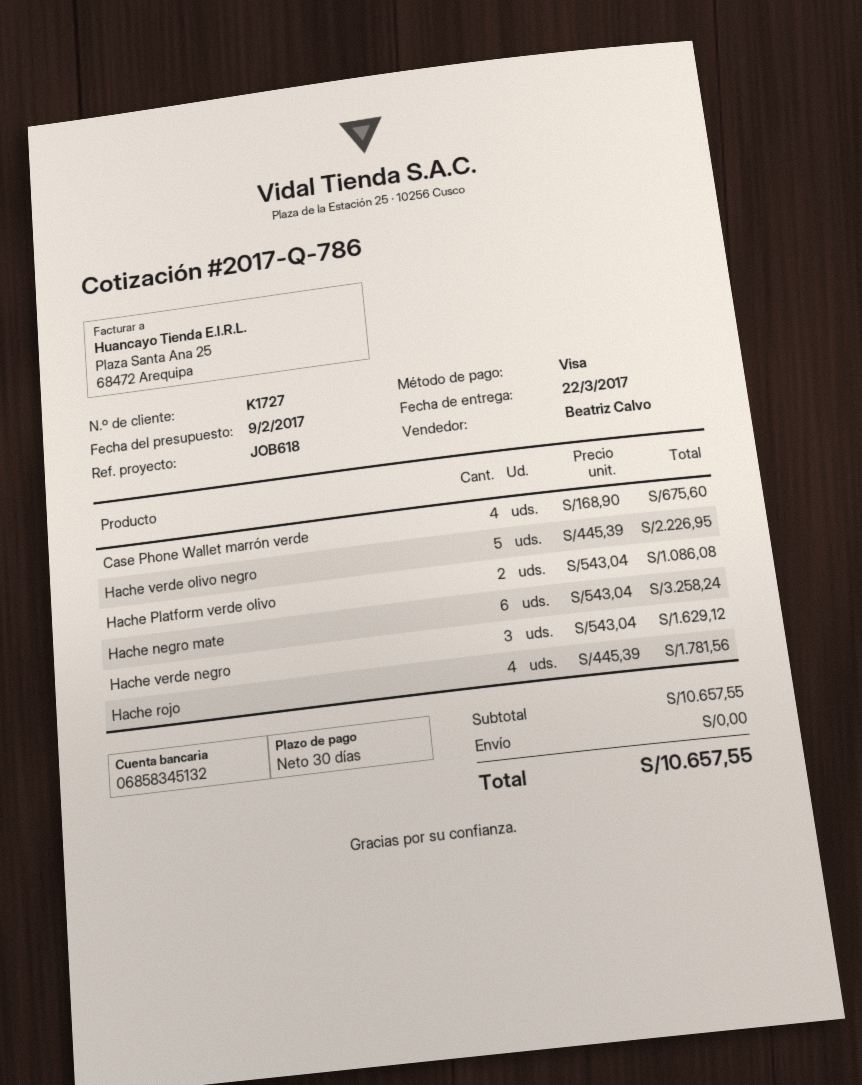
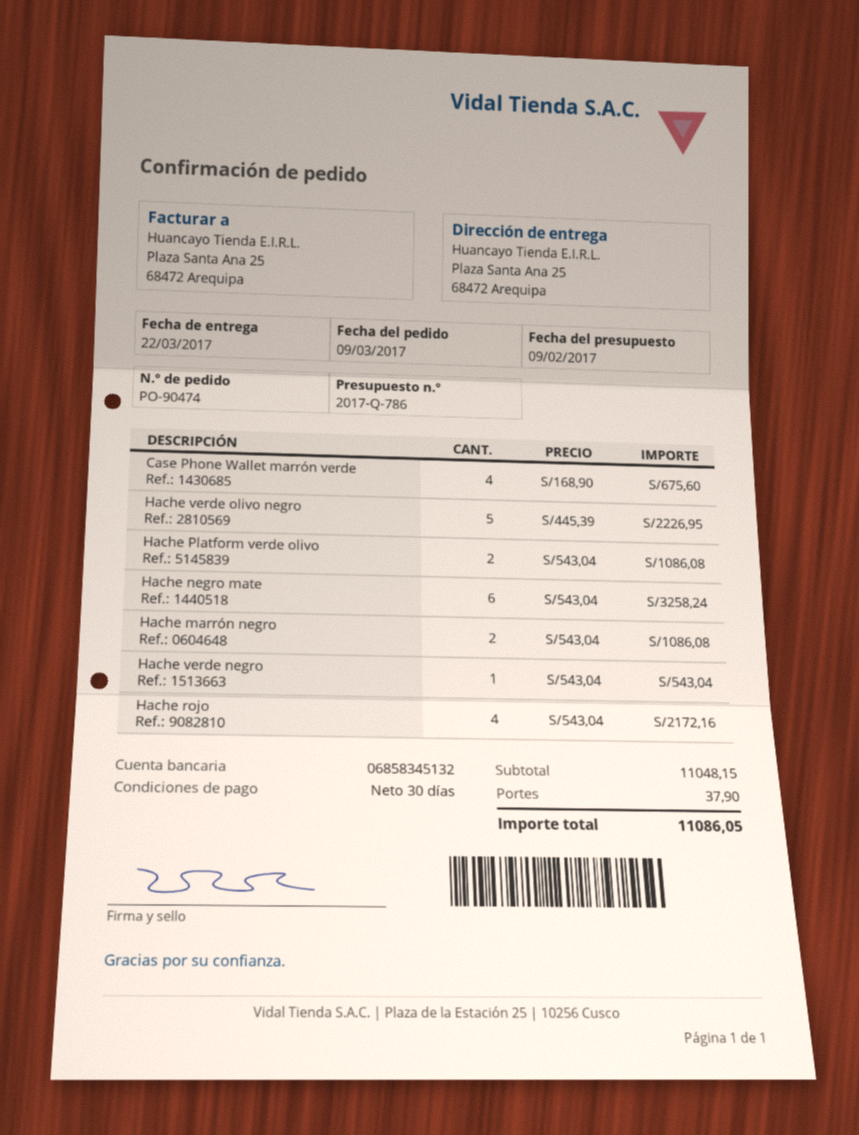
Hache verde negro: 3 x 543.04 = 1629.12 -> 1 x 543.04 = 543.04
Hache rojo: 4 x 445.39 = 1781.56 -> 4 x 543.04 = 2172.16
Hache marrón negro: none -> 2 x 543.04 = 1086.08
subtotal: 10657.55 -> 11048.15
shipping: 0.00 -> 37.90
total: 10657.55 -> 11086.05

